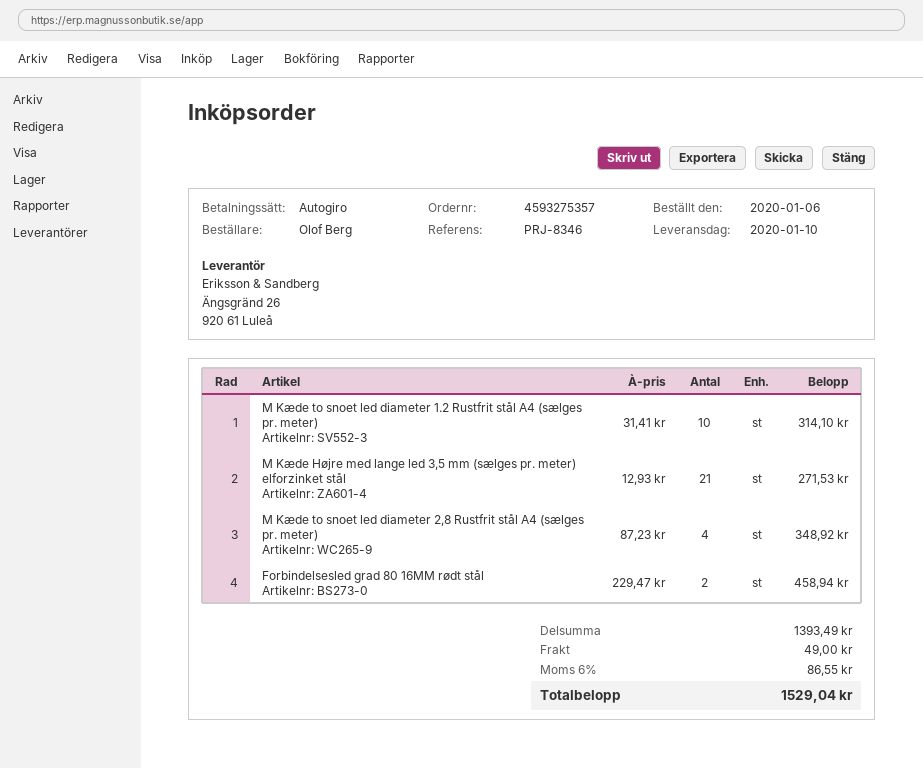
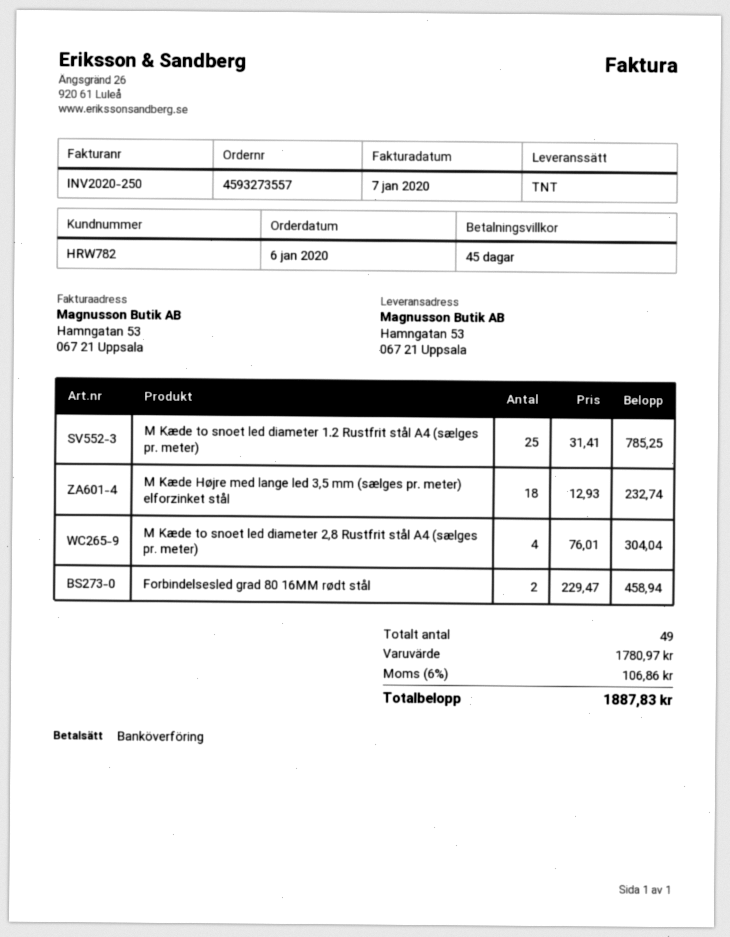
order number: 4593275357 -> 4593273557
payment method: direct debit -> bank transfer
M Kæde to snoet led diameter 1.2 Rustfrit stål A4 (sælges pr. meter): 10 x 31.41 = 314.10 -> 25 x 31.41 = 785.25
M Kæde Højre med lange led 3,5 mm (sælges pr. meter) elforzinket stål: 21 x 12.93 = 271.53 -> 18 x 12.93 = 232.74
M Kæde to snoet led diameter 2,8 Rustfrit stål A4 (sælges pr. meter): 4 x 87.23 = 348.92 -> 4 x 76.01 = 304.04
subtotal: 1393.49 -> 1780.97
shipping: 49.00 -> none
tax: 6% = 86.55 -> 6% = 106.86
total: 1529.04 -> 1887.83

